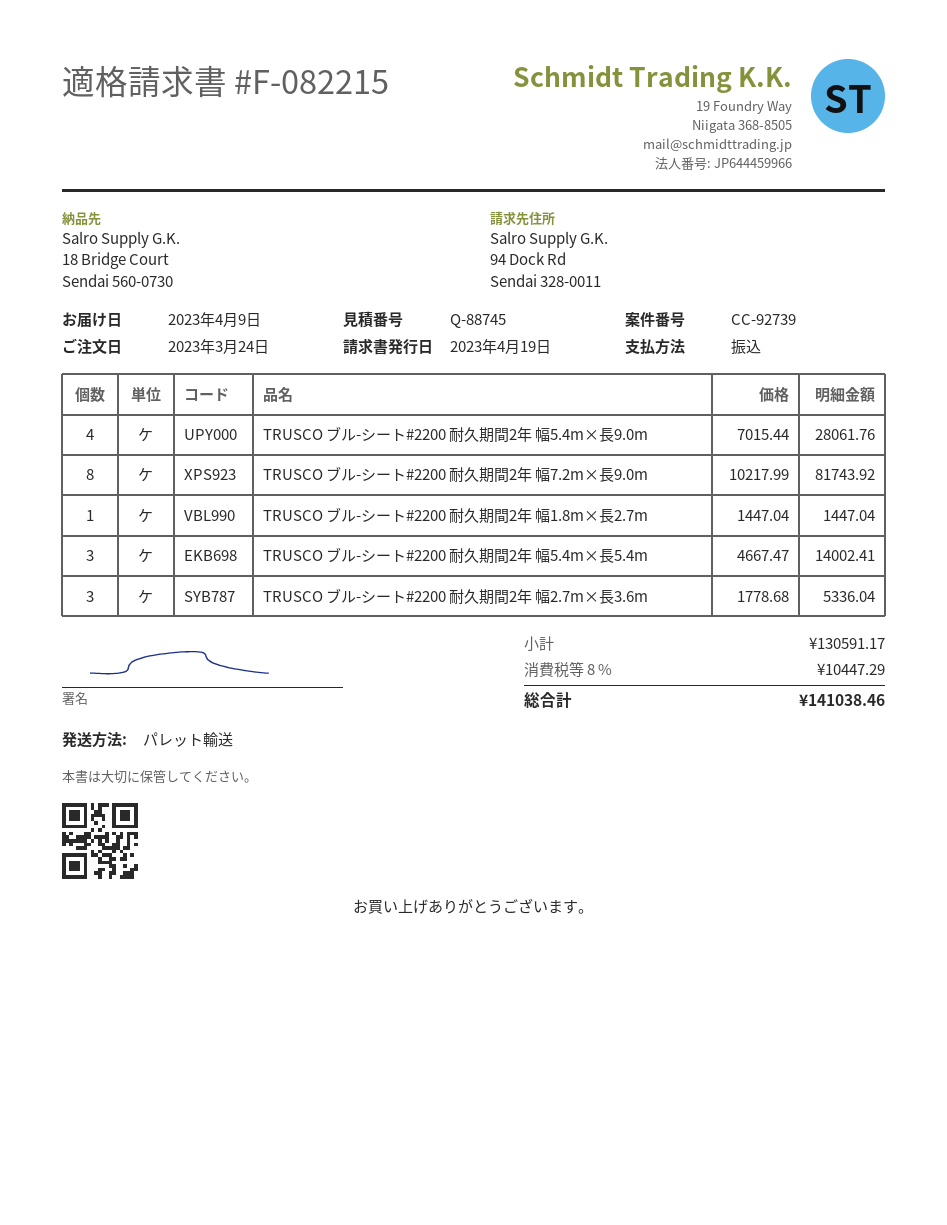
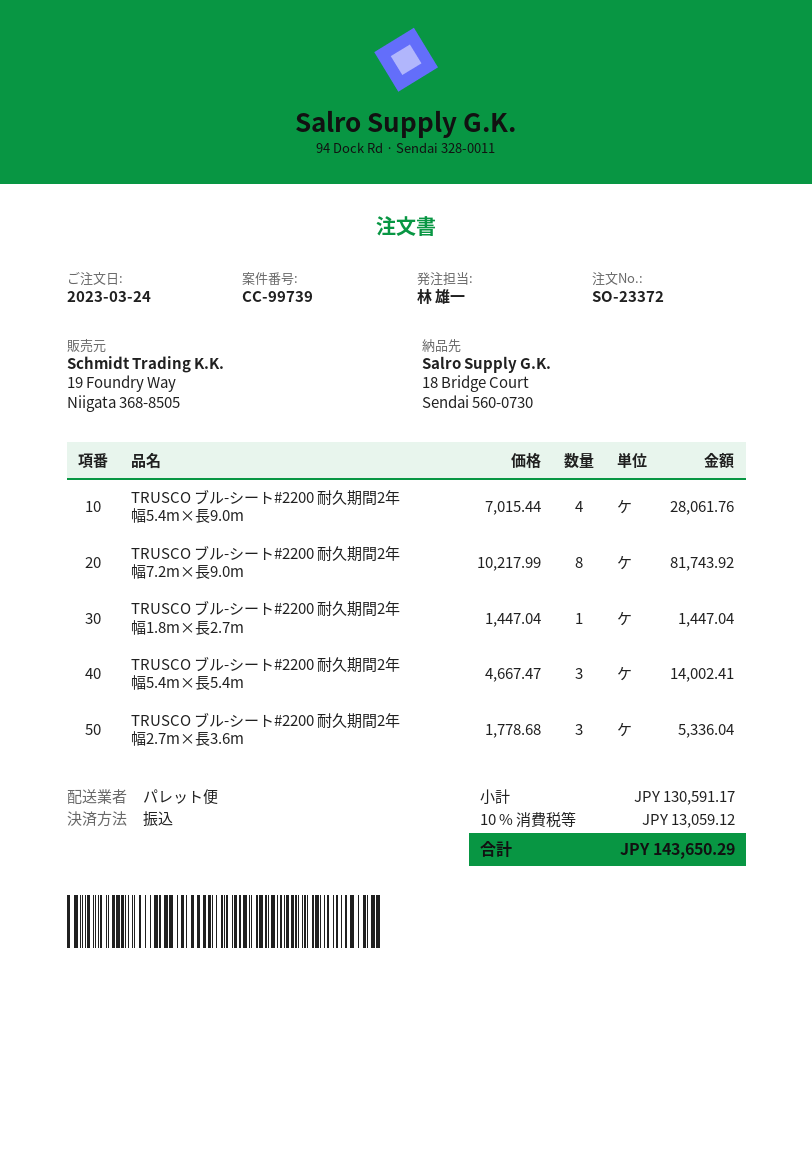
reference: CC-92739 -> CC-99739
tax: 8% = 10447.29 -> 10% = 13059.12
total: 141038.46 -> 143650.29

